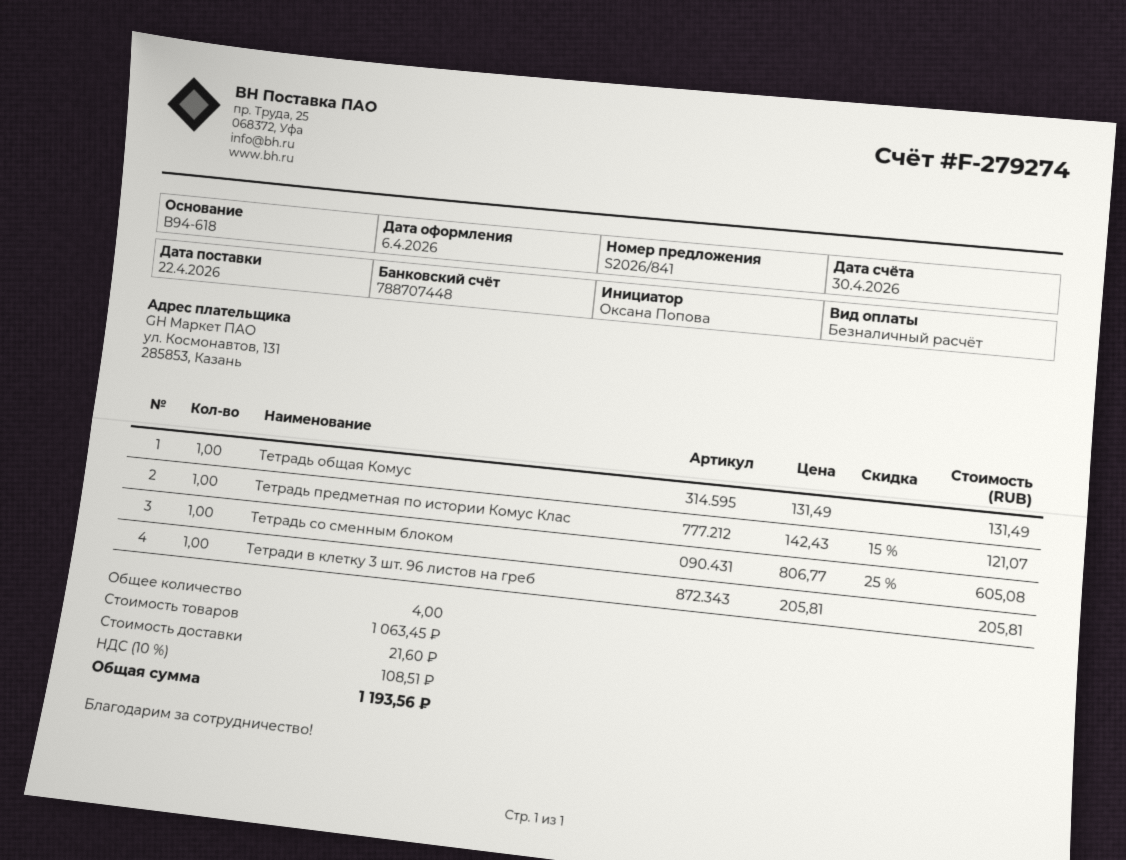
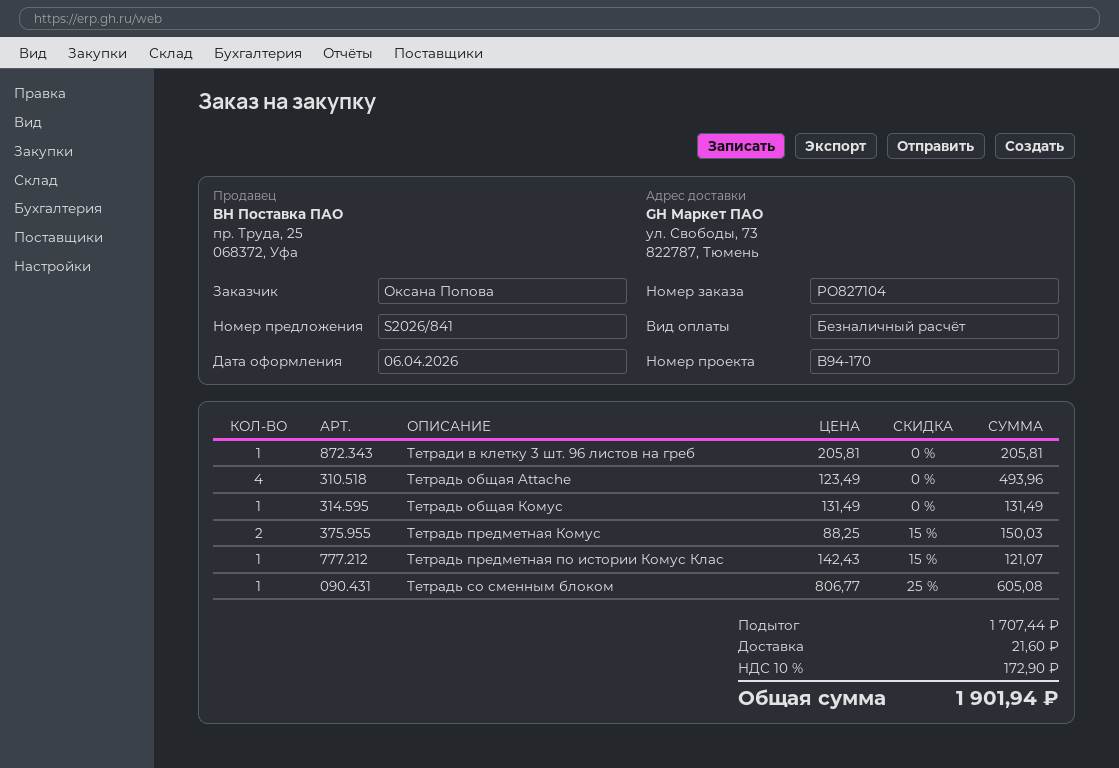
reference: B94-618 -> B94-170
Тетрадь общая Attache: none -> 4 x 123.49 = 493.96
Тетрадь предметная Комус: none -> 2 x 88.25 - 15% = 150.03
subtotal: 1063.45 -> 1707.44
tax: 10% = 108.51 -> 10% = 172.90
total: 1193.56 -> 1901.94

